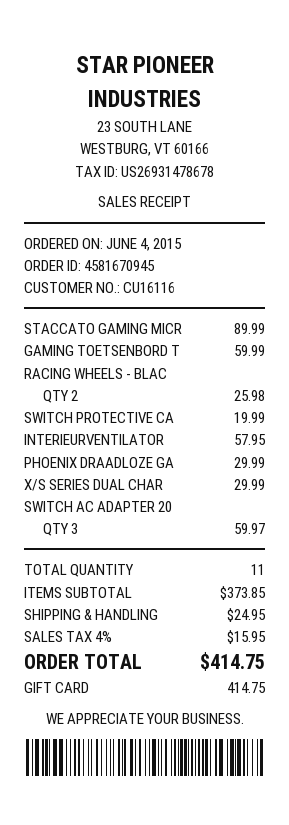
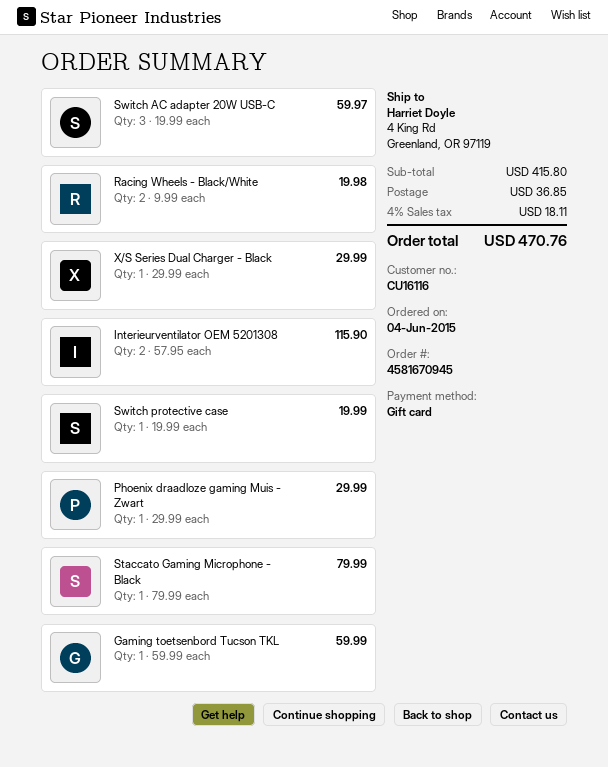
STACCATO GAMING MICR: 1 for 89.99 -> 1 for 79.99
RACING WHEELS - BLAC: 2 for 25.98 -> 2 for 19.98
INTERIEURVENTILATOR: 1 for 57.95 -> 2 for 115.90
subtotal: 373.85 -> 415.80
shipping: 24.95 -> 36.85
tax: 4% = 15.95 -> 4% = 18.11
total: 414.75 -> 470.76

